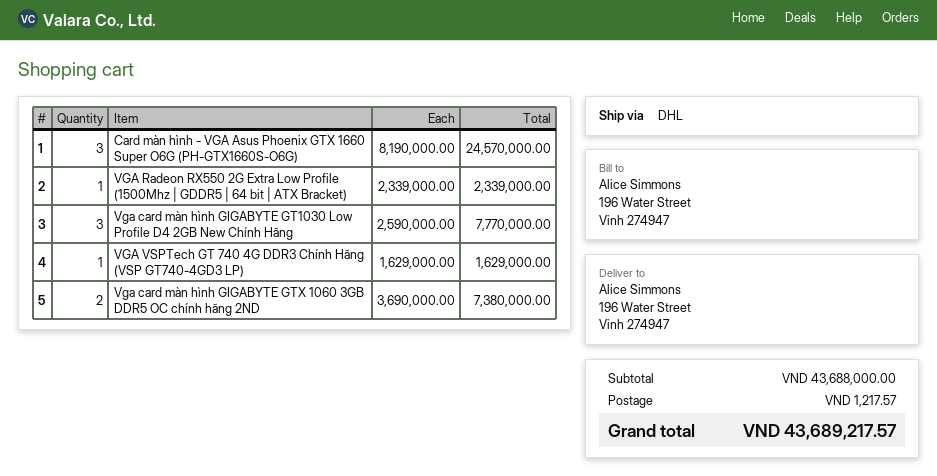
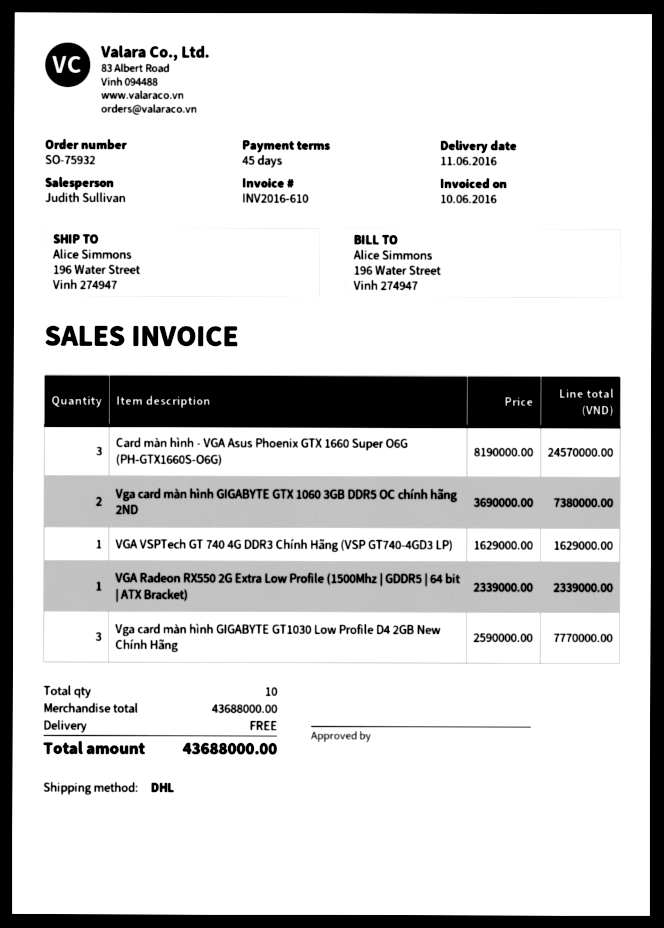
shipping: 1217.57 -> 0.00
total: 43689217.57 -> 43688000.00

